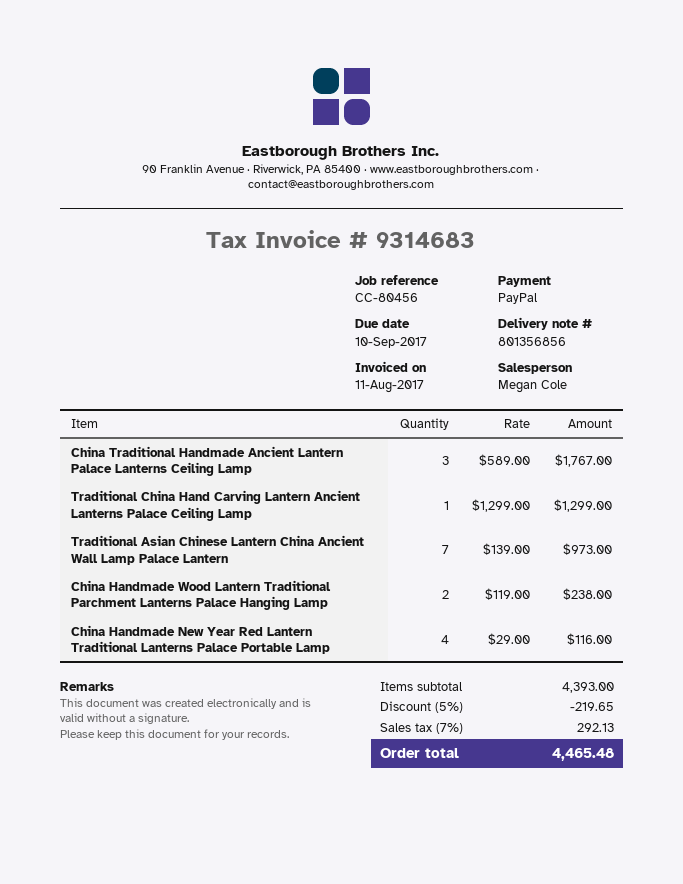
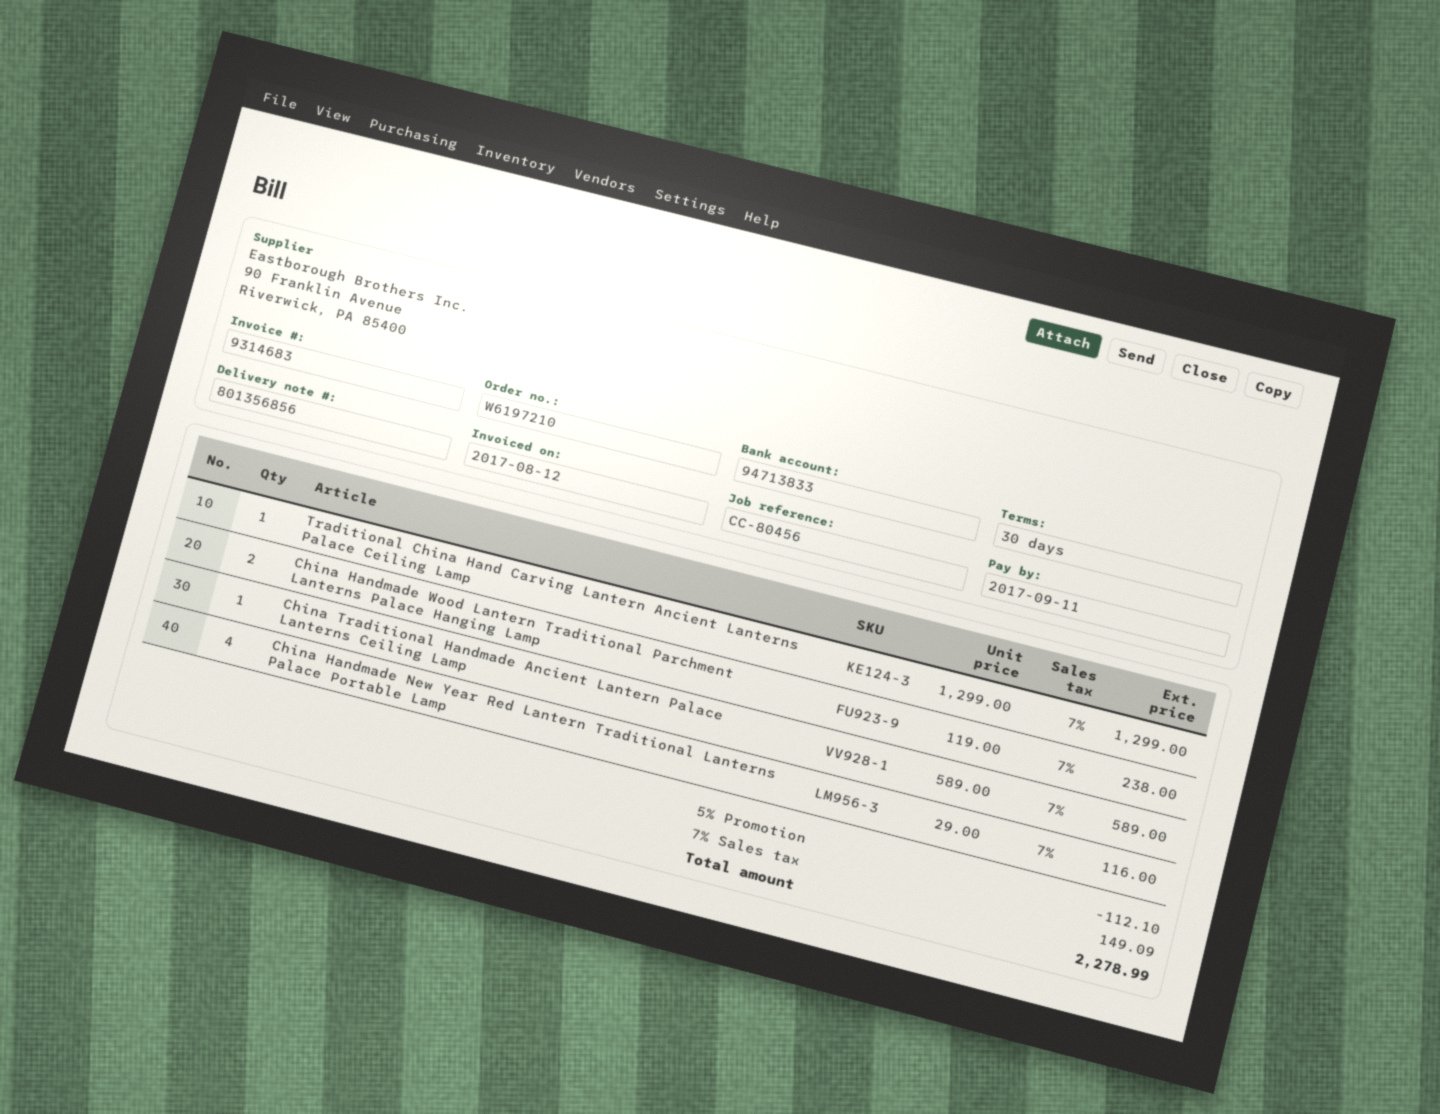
invoice date: 2017-08-11 -> 2017-08-12
due date: 2017-09-10 -> 2017-09-11
China Traditional Handmade Ancient Lantern Palace Lanterns Ceiling Lamp: 3 x 589.00 = 1767.00 -> 1 x 589.00 = 589.00
Traditional Asian Chinese Lantern China Ancient Wall Lamp Palace Lantern: 7 x 139.00 = 973.00 -> none
discount: 5% = 219.65 -> 5% = 112.10
tax: 7% = 292.13 -> 7% = 149.09
total: 4465.48 -> 2278.99

